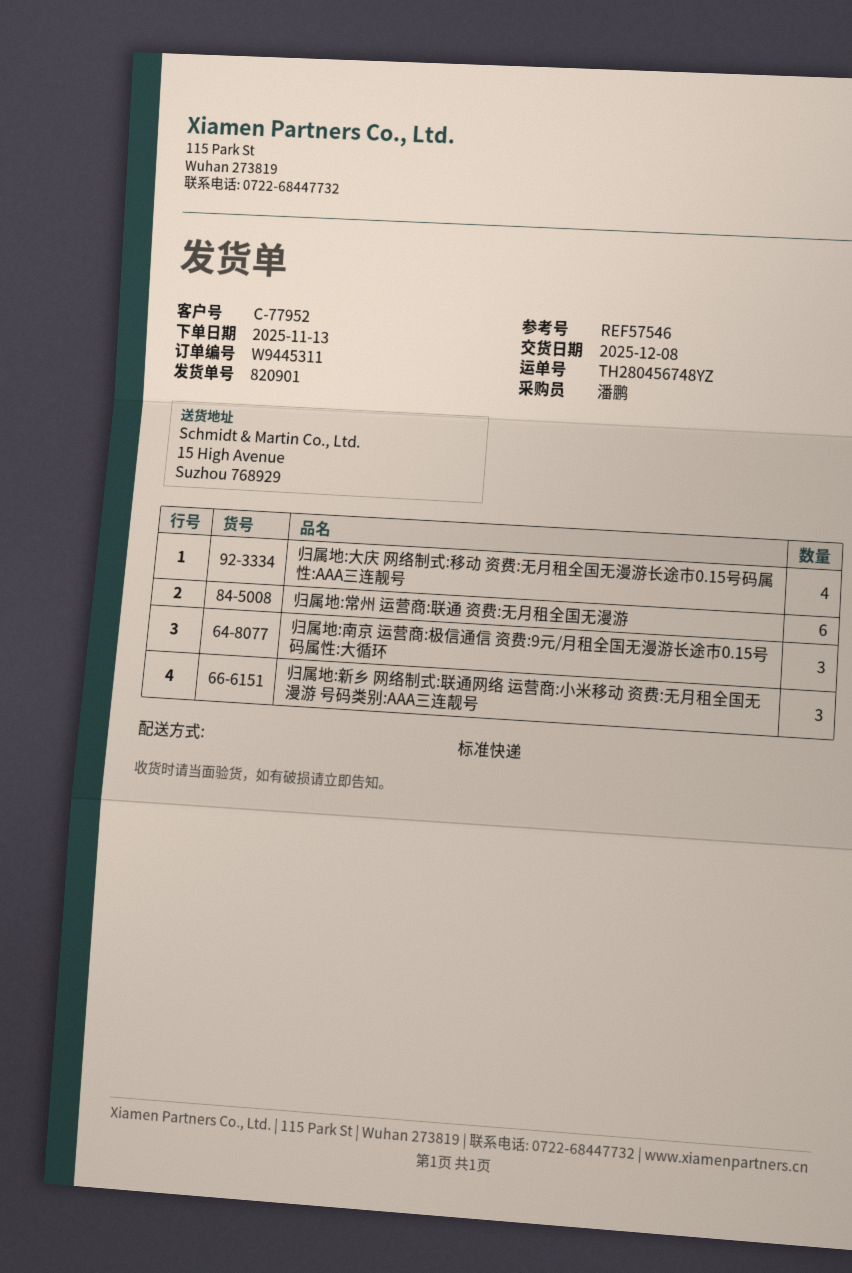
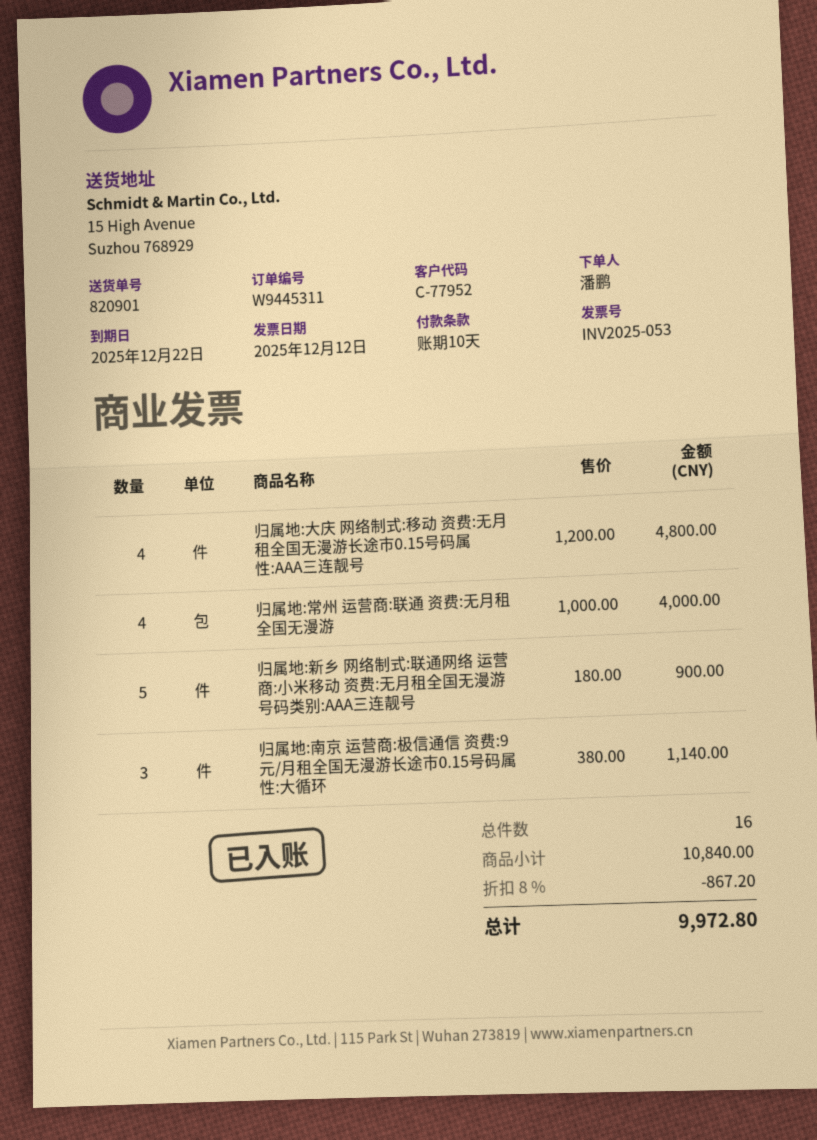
归属地:常州 运营商:联通 资费:无月租全国无漫游: 6 -> 4
归属地:新乡 网络制式:联通网络 运营商:小米移动 资费:无月租全国无漫游 号码类别:AAA三连靓号: 3 -> 5

